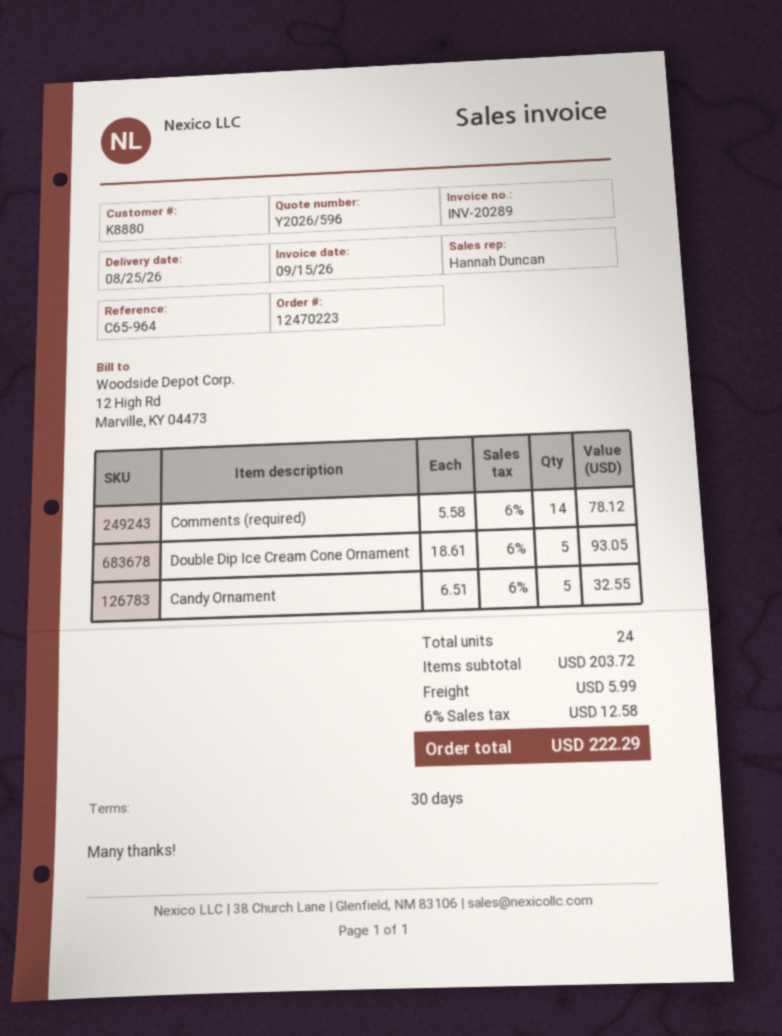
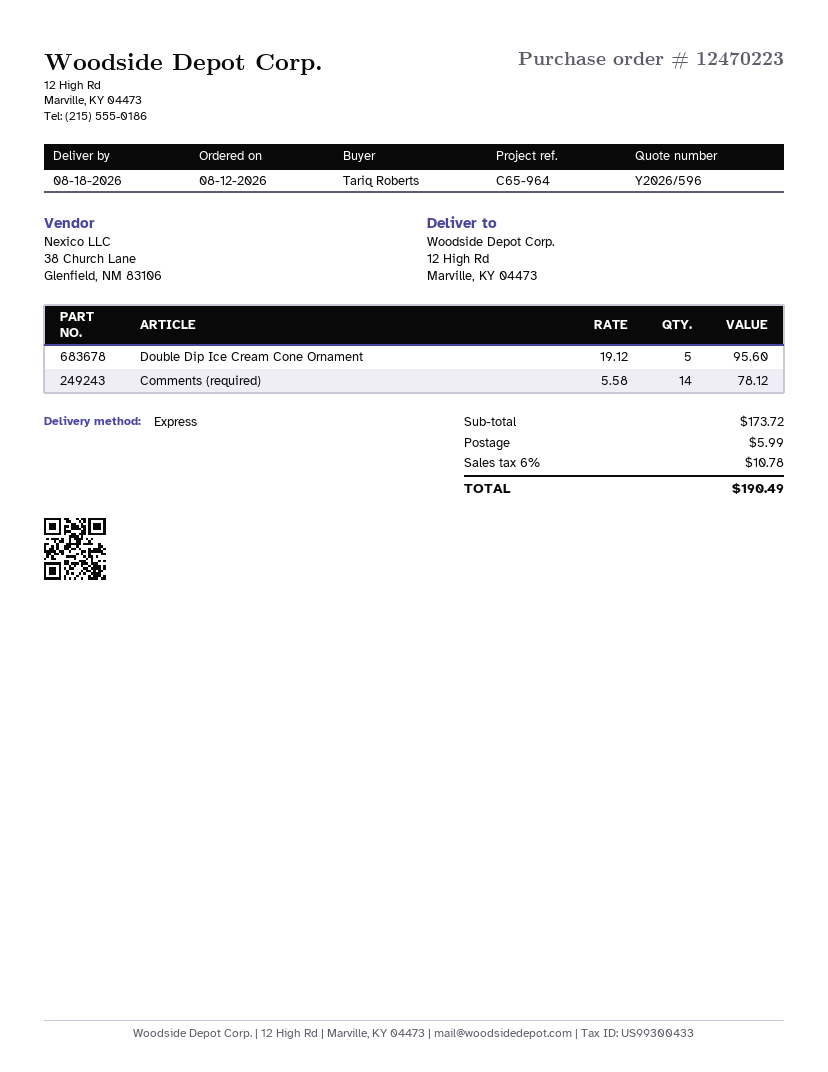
delivery date: 2026-08-25 -> 2026-08-18
Double Dip Ice Cream Cone Ornament: 5 x 18.61 = 93.05 -> 5 x 19.12 = 95.60
Candy Ornament: 5 x 6.51 = 32.55 -> none
subtotal: 203.72 -> 173.72
tax: 6% = 12.58 -> 6% = 10.78
total: 222.29 -> 190.49

